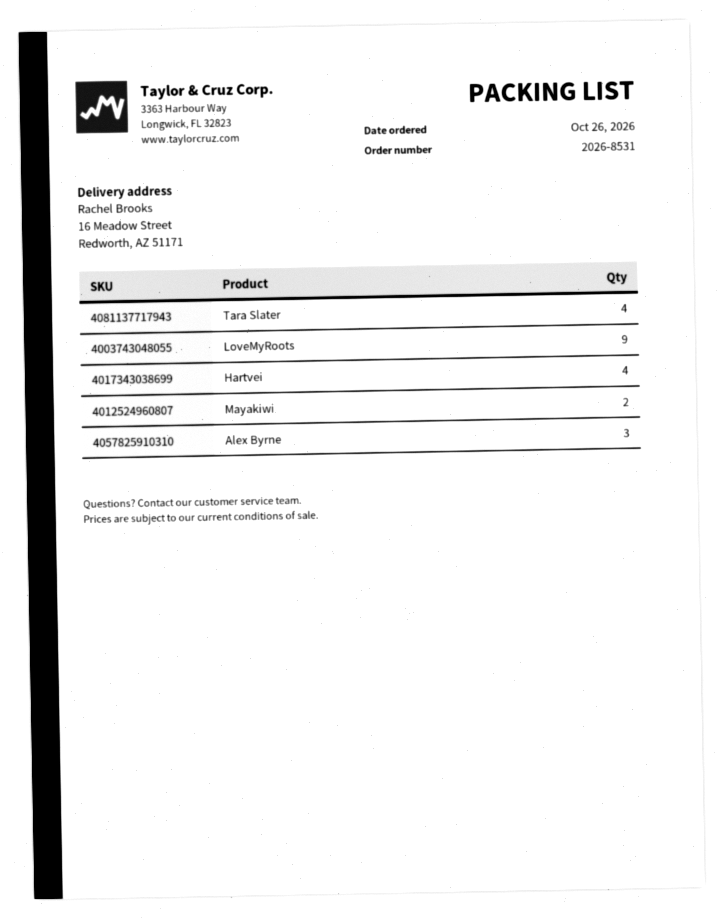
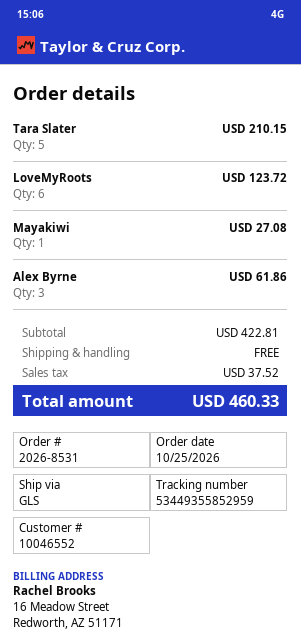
order date: 2026-10-26 -> 2026-10-25
Tara Slater: 4 -> 5
LoveMyRoots: 9 -> 6
Hartvei: 4 -> none
Mayakiwi: 2 -> 1

